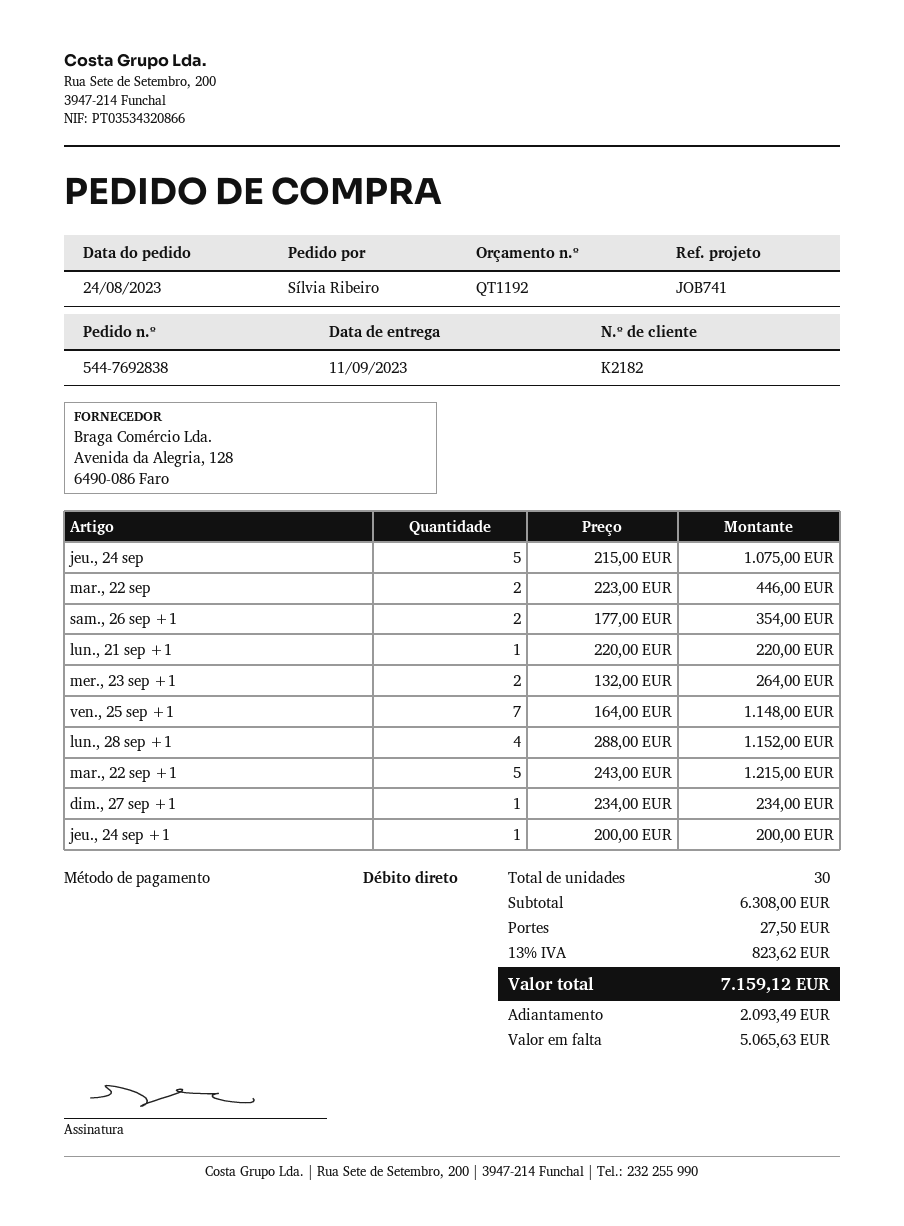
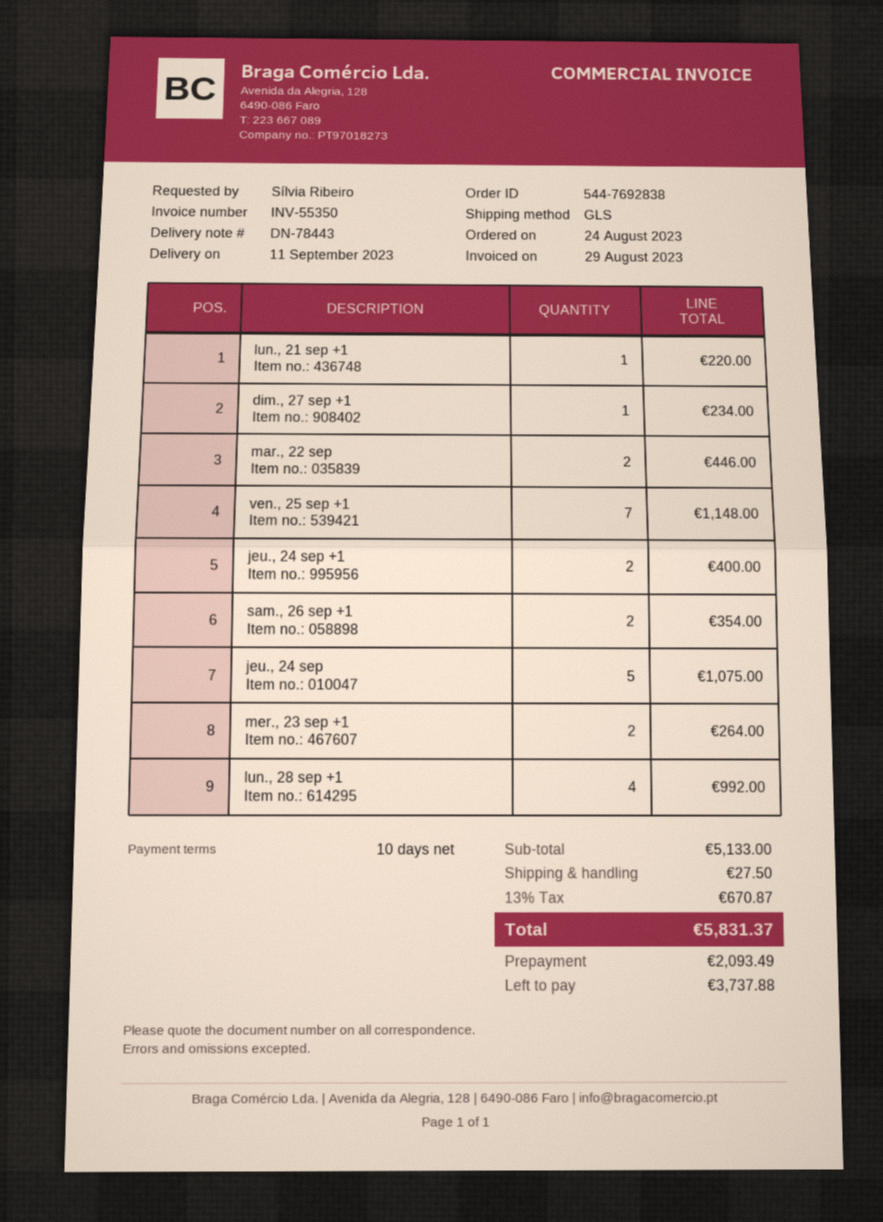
lun., 28 sep +1: 4 for 1152.00 -> 4 for 992.00
mar., 22 sep +1: 5 for 1215.00 -> none
jeu., 24 sep +1: 1 for 200.00 -> 2 for 400.00
subtotal: 6308.00 -> 5133.00
tax: 13% = 823.62 -> 13% = 670.87
total: 7159.12 -> 5831.37
balance: 5065.63 -> 3737.88

